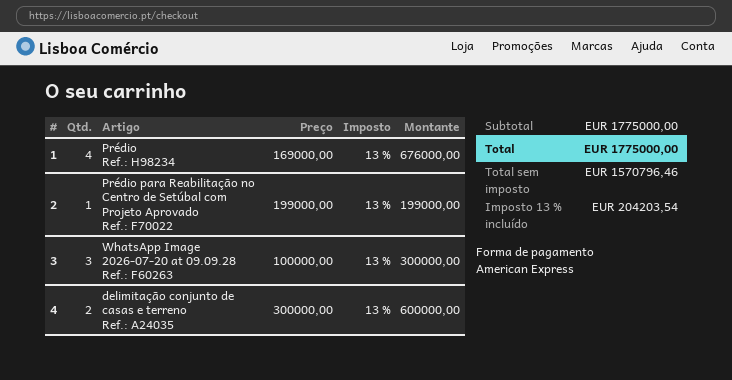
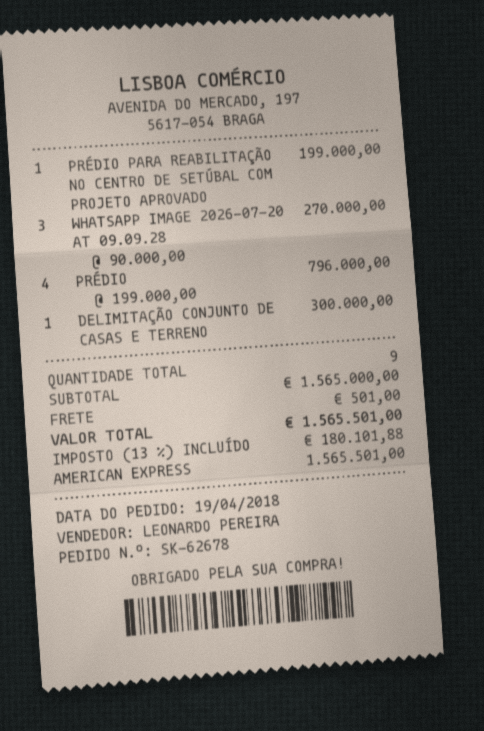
Prédio: 4 x 169000.00 = 676000.00 -> 4 x 199000.00 = 796000.00
WhatsApp Image 2026-07-20 at 09.09.28: 3 x 100000.00 = 300000.00 -> 3 x 90000.00 = 270000.00
delimitação conjunto de casas e terreno: 2 x 300000.00 = 600000.00 -> 1 x 300000.00 = 300000.00
subtotal: 1775000.00 -> 1565000.00
shipping: none -> 501.00
tax: 13% = 204203.54 -> 13% = 180101.88
total: 1775000.00 -> 1565501.00

